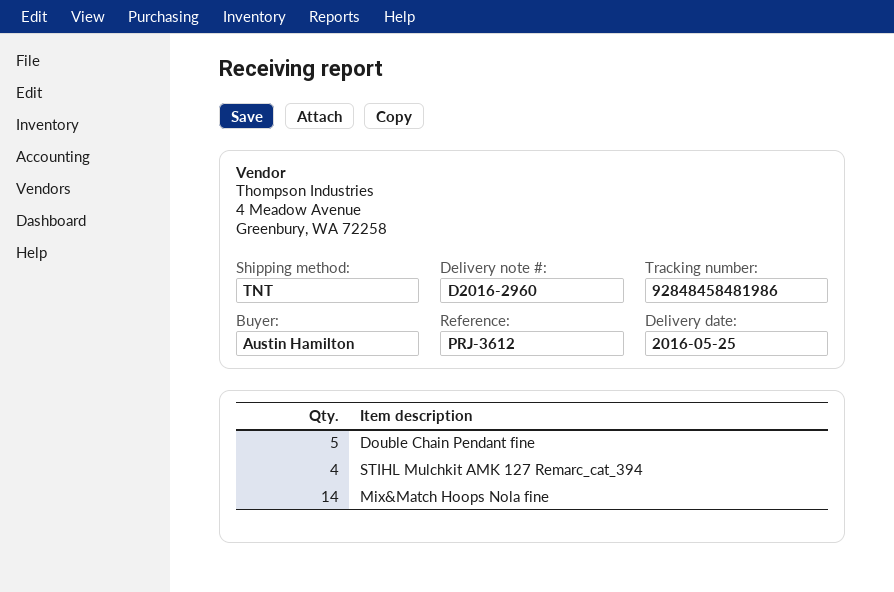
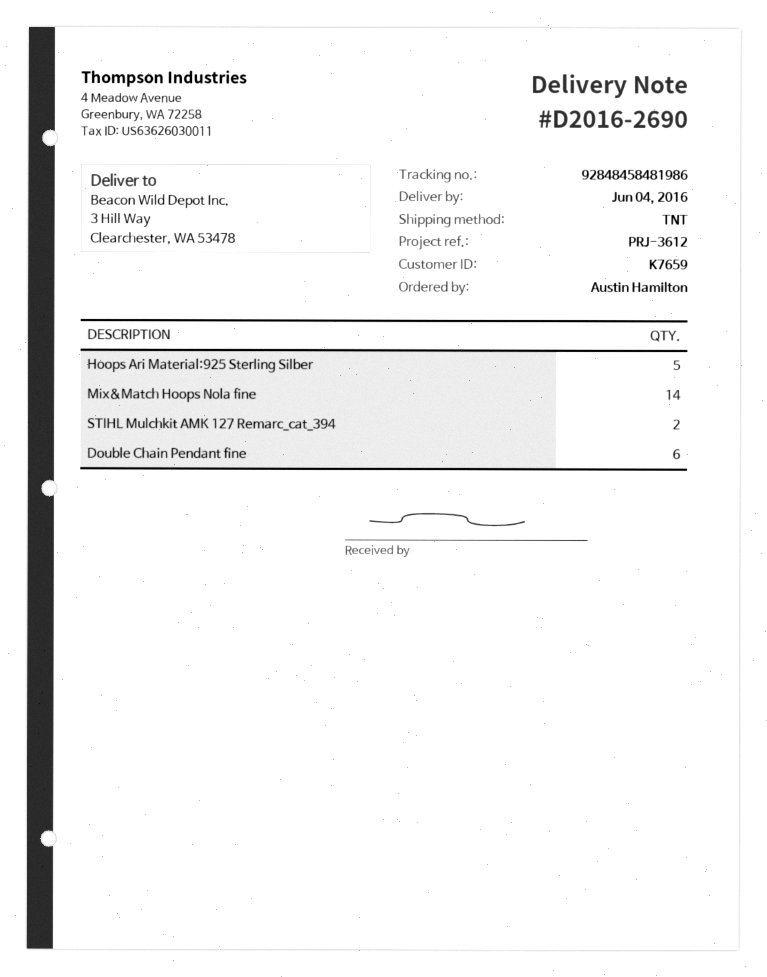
delivery note number: D2016-2960 -> D2016-2690
delivery date: 2016-05-25 -> 2016-06-04
Double Chain Pendant fine: 5 -> 6
STIHL Mulchkit AMK 127 Remarc_cat_394: 4 -> 2
Hoops Ari Material:925 Sterling Silber: none -> 5

